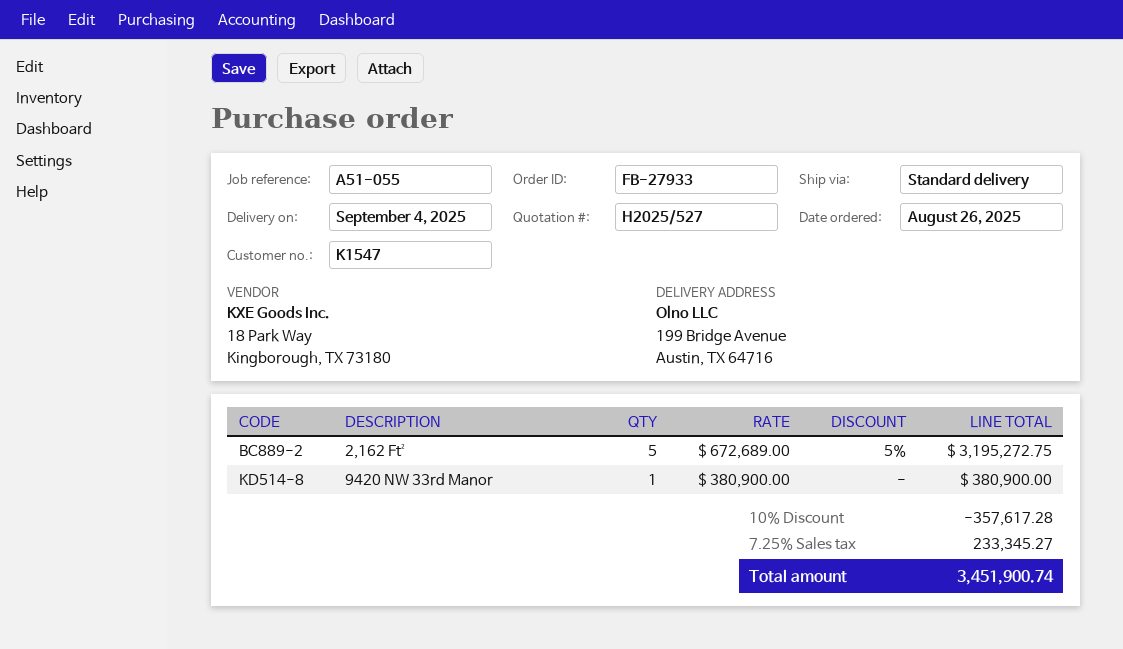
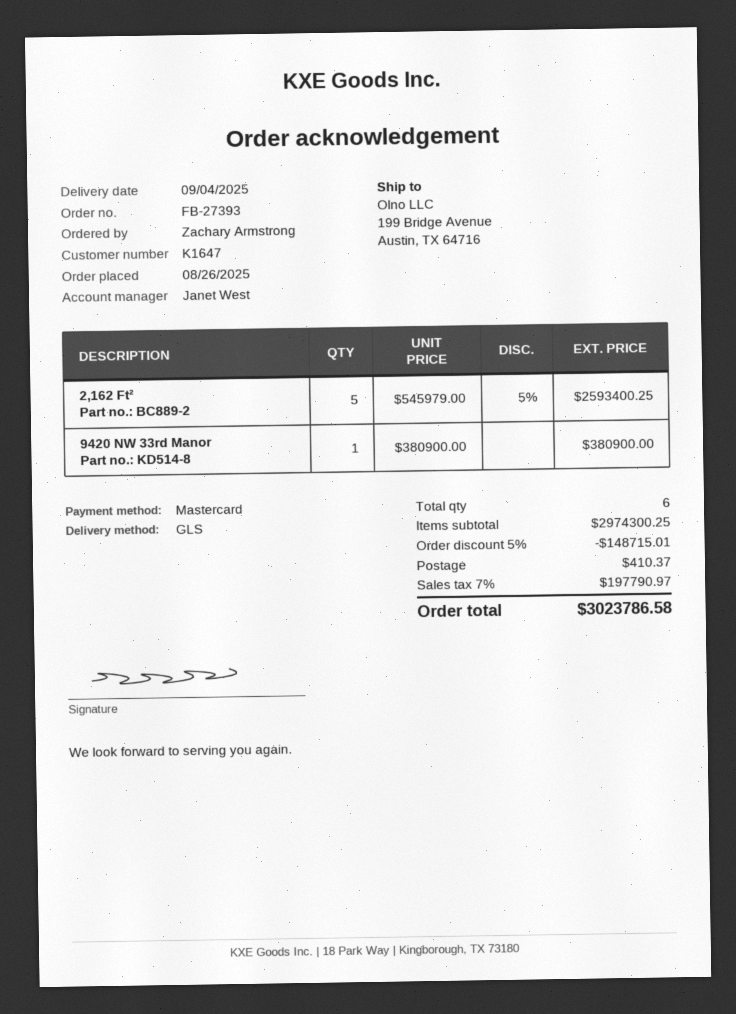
order number: FB-27933 -> FB-27393
customer number: K1547 -> K1647
shipping method: standard -> GLS
2,162 Ft²: 5 x 672689.00 - 5% = 3195272.75 -> 5 x 545979.00 - 5% = 2593400.25
discount: 10% = 357617.28 -> 5% = 148715.01
shipping: none -> 410.37
tax: 7.25% = 233345.27 -> 7% = 197790.97
total: 3451900.74 -> 3023786.58

